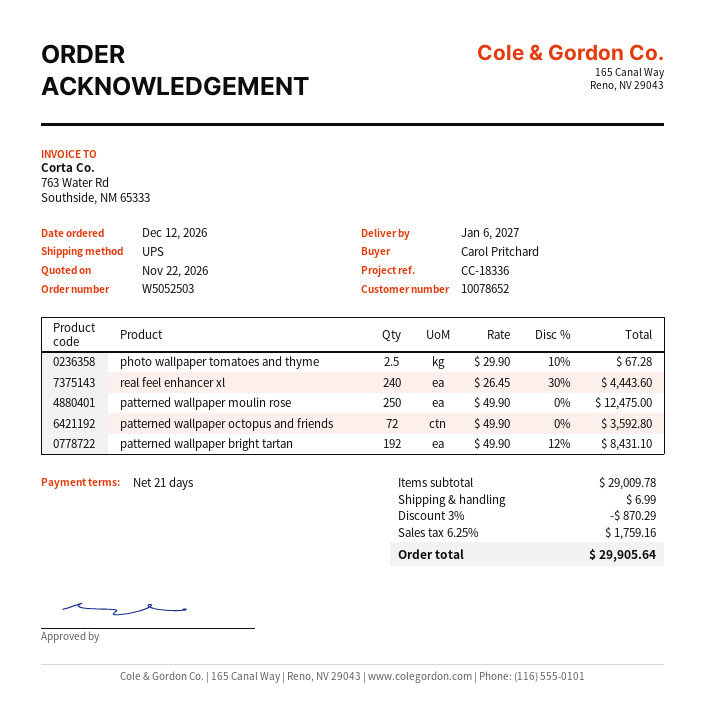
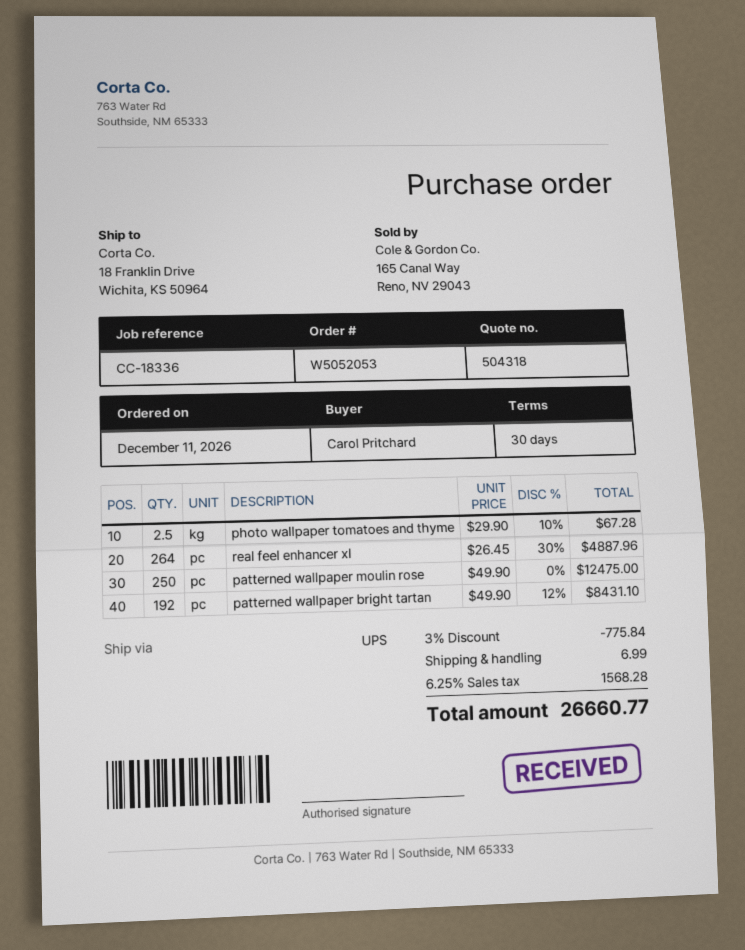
order number: W5052503 -> W5052053
order date: 2026-12-12 -> 2026-12-11
payment terms: 21 days -> 30 days
real feel enhancer xl: 240 x 26.45 - 30% = 4443.60 -> 264 x 26.45 - 30% = 4887.96
patterned wallpaper octopus and friends: 72 x 49.90 = 3592.80 -> none
discount: 3% = 870.29 -> 3% = 775.84
tax: 6.25% = 1759.16 -> 6.25% = 1568.28
total: 29905.64 -> 26660.77

